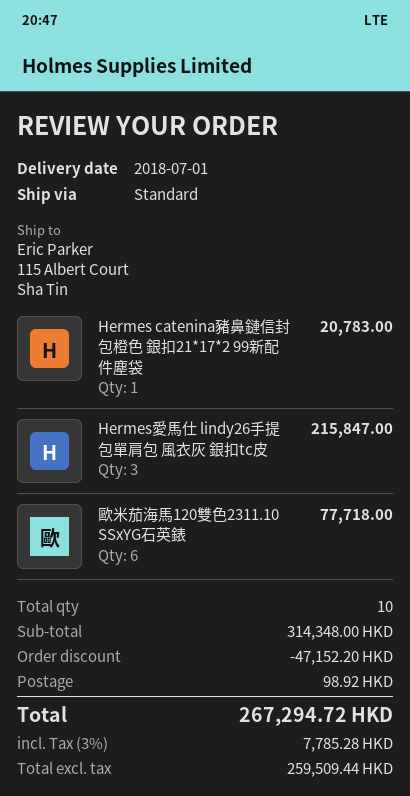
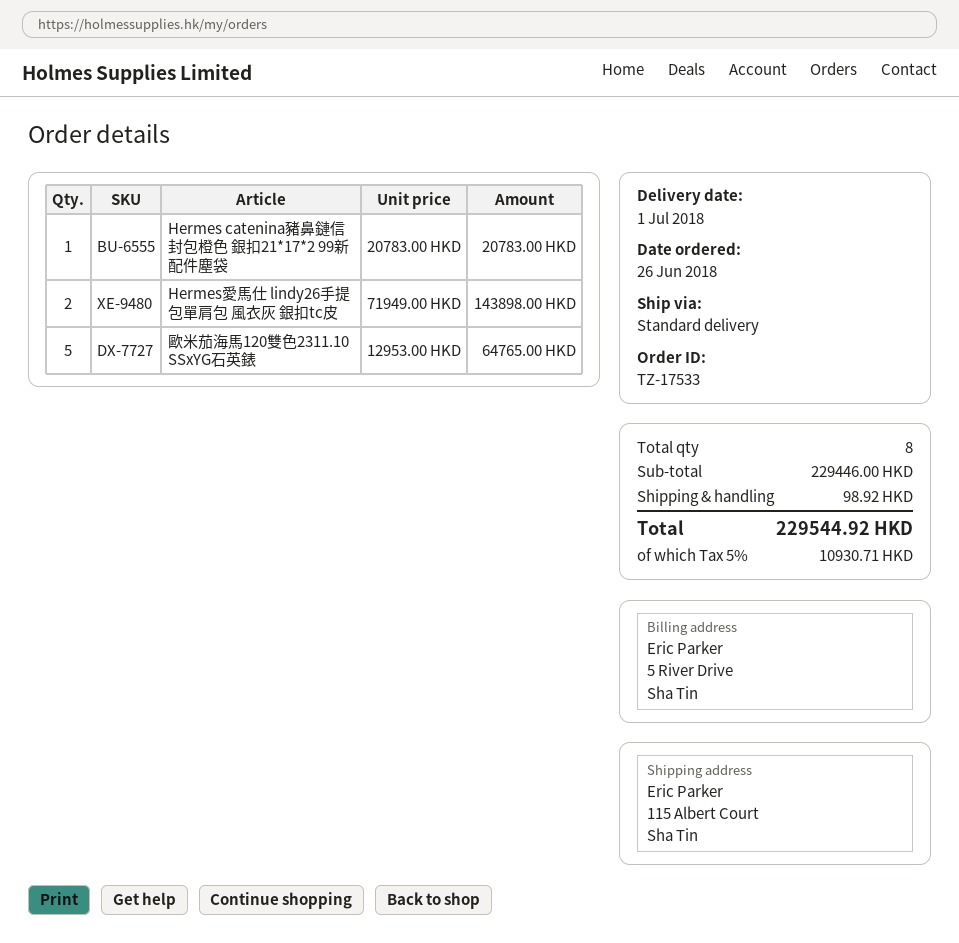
Hermes愛馬仕 lindy26手提包單肩包 風衣灰 銀扣tc皮: 3 for 215847.00 -> 2 for 143898.00
歐米茄海馬120雙色2311.10 SSxYG石英錶: 6 for 77718.00 -> 5 for 64765.00
total quantity: 10 -> 8
subtotal: 314348.00 -> 229446.00
discount: 47152.20 -> none
tax: 3% = 7785.28 -> 5% = 10930.71
total: 267294.72 -> 229544.92

